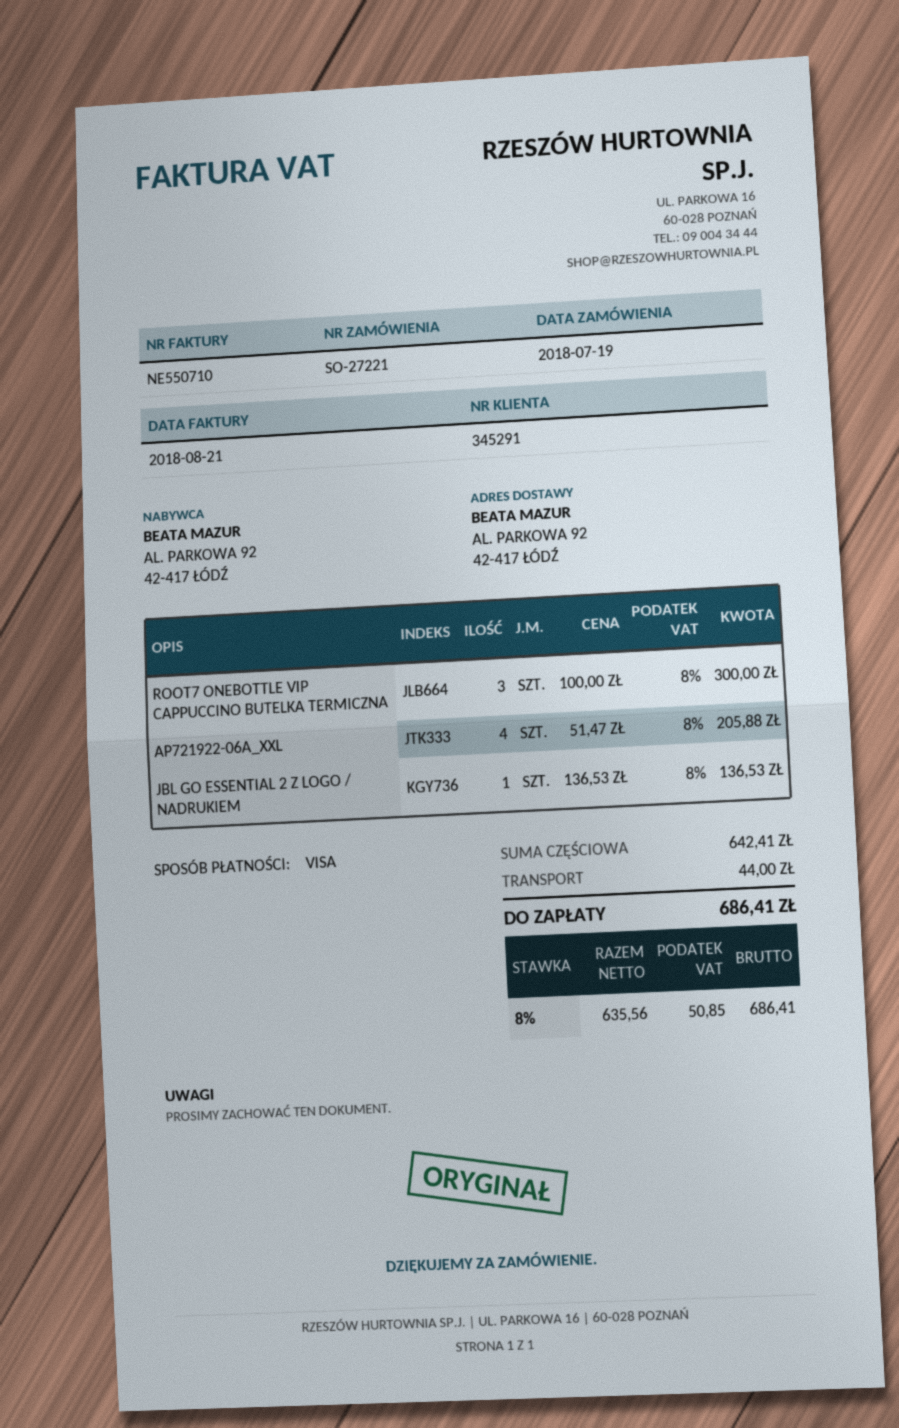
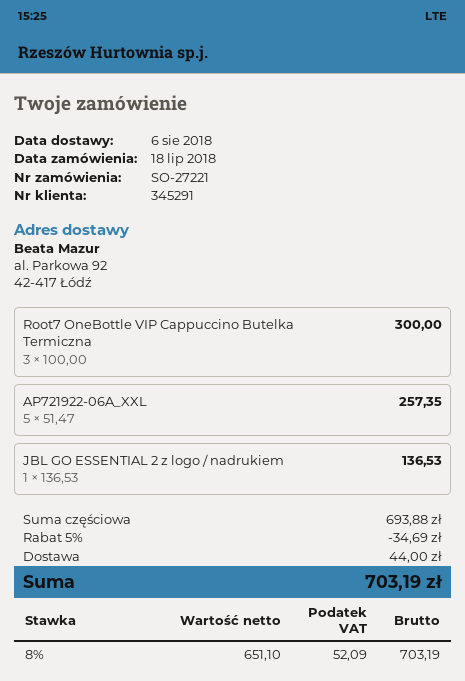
order date: 2018-07-19 -> 2018-07-18
AP721922-06A_XXL: 4 x 51.47 = 205.88 -> 5 x 51.47 = 257.35
subtotal: 642.41 -> 693.88
discount: none -> 5% = 34.69
net: 635.56 -> 651.10
tax: 8% = 50.85 -> 8% = 52.09
total: 686.41 -> 703.19

